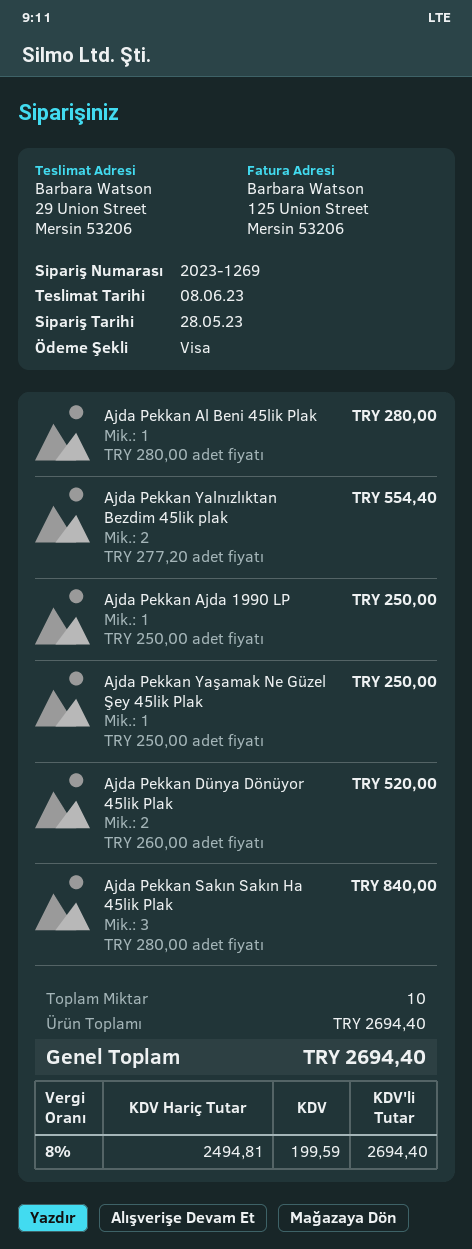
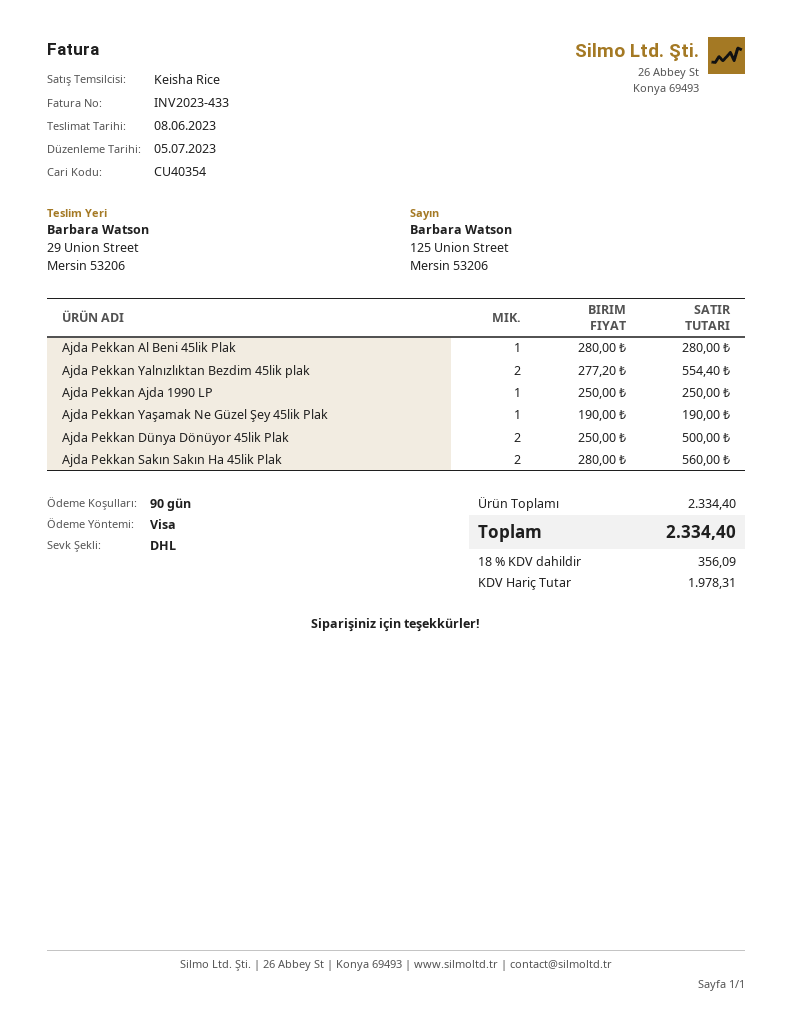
Ajda Pekkan Yaşamak Ne Güzel Şey 45lik Plak: 1 x 250.00 = 250.00 -> 1 x 190.00 = 190.00
Ajda Pekkan Dünya Dönüyor 45lik Plak: 2 x 260.00 = 520.00 -> 2 x 250.00 = 500.00
Ajda Pekkan Sakın Sakın Ha 45lik Plak: 3 x 280.00 = 840.00 -> 2 x 280.00 = 560.00
subtotal: 2694.40 -> 2334.40
net: 2494.81 -> 1978.31
tax: 8% = 199.59 -> 18% = 356.09
total: 2694.40 -> 2334.40

